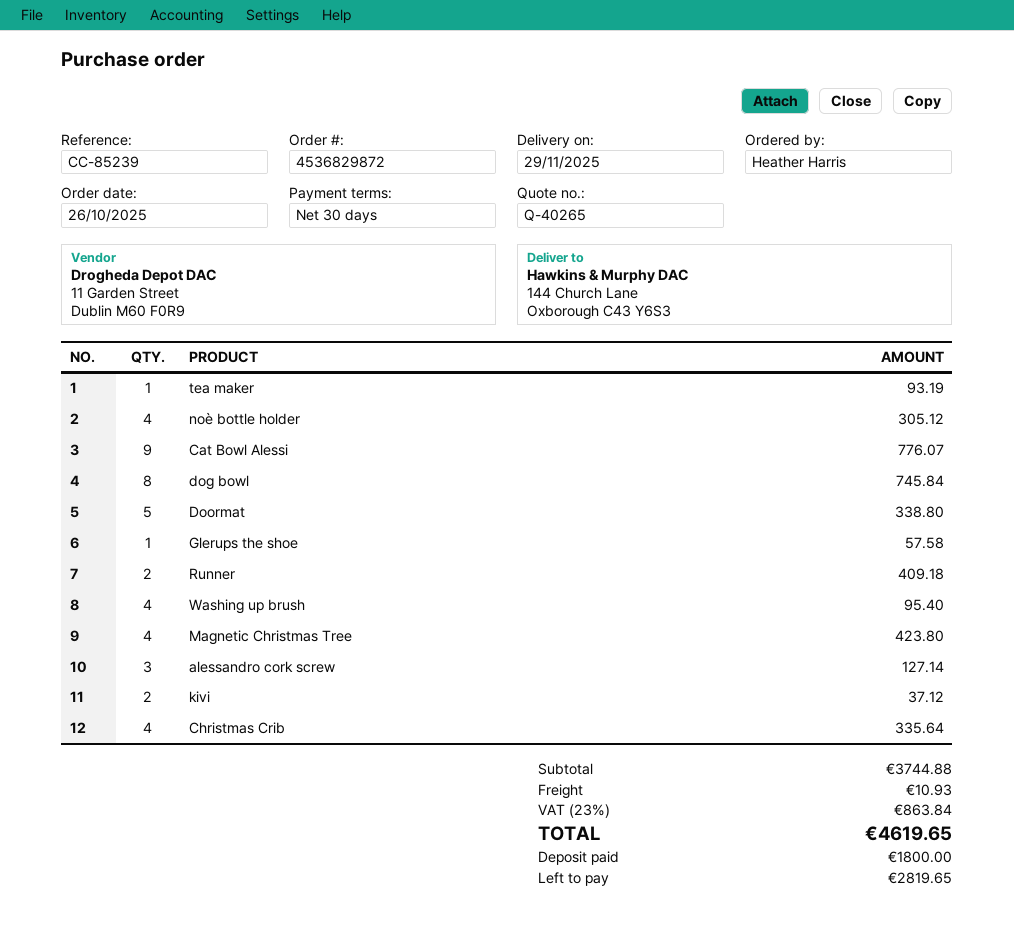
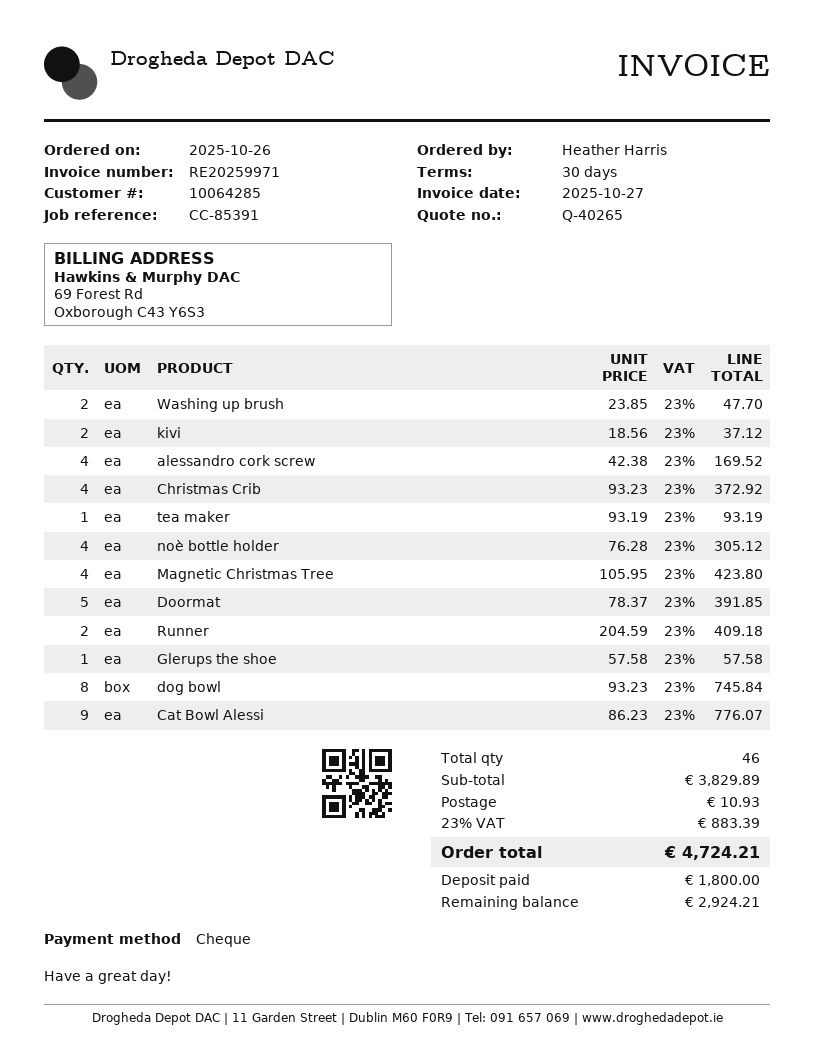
reference: CC-85239 -> CC-85391
Doormat: 5 for 338.80 -> 5 for 391.85
Washing up brush: 4 for 95.40 -> 2 for 47.70
alessandro cork screw: 3 for 127.14 -> 4 for 169.52
Christmas Crib: 4 for 335.64 -> 4 for 372.92
subtotal: 3744.88 -> 3829.89
tax: 23% = 863.84 -> 23% = 883.39
total: 4619.65 -> 4724.21
balance: 2819.65 -> 2924.21

